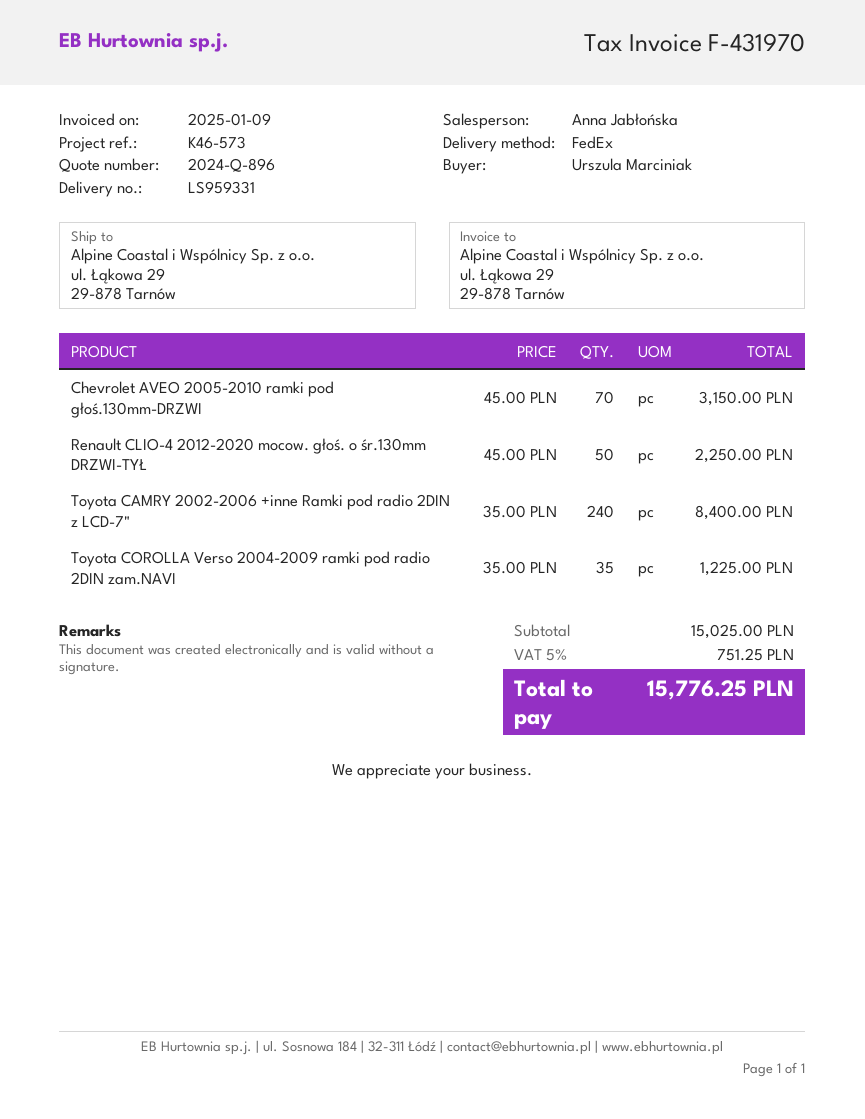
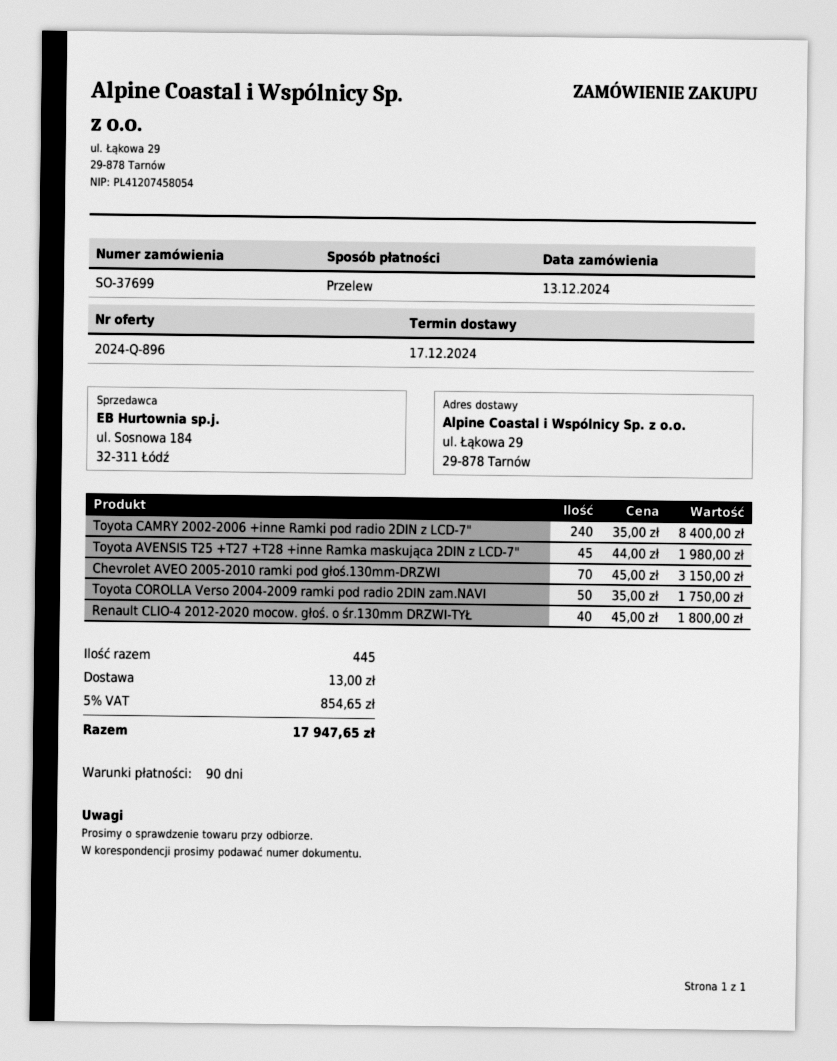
Renault CLIO-4 2012-2020 mocow. głoś. o śr.130mm DRZWI-TYŁ: 50 x 45.00 = 2250.00 -> 40 x 45.00 = 1800.00
Toyota COROLLA Verso 2004-2009 ramki pod radio 2DIN zam.NAVI: 35 x 35.00 = 1225.00 -> 50 x 35.00 = 1750.00
Toyota AVENSIS T25 +T27 +T28 +inne Ramka maskująca 2DIN z LCD-7": none -> 45 x 44.00 = 1980.00
shipping: none -> 13.00
tax: 5% = 751.25 -> 5% = 854.65
total: 15776.25 -> 17947.65

